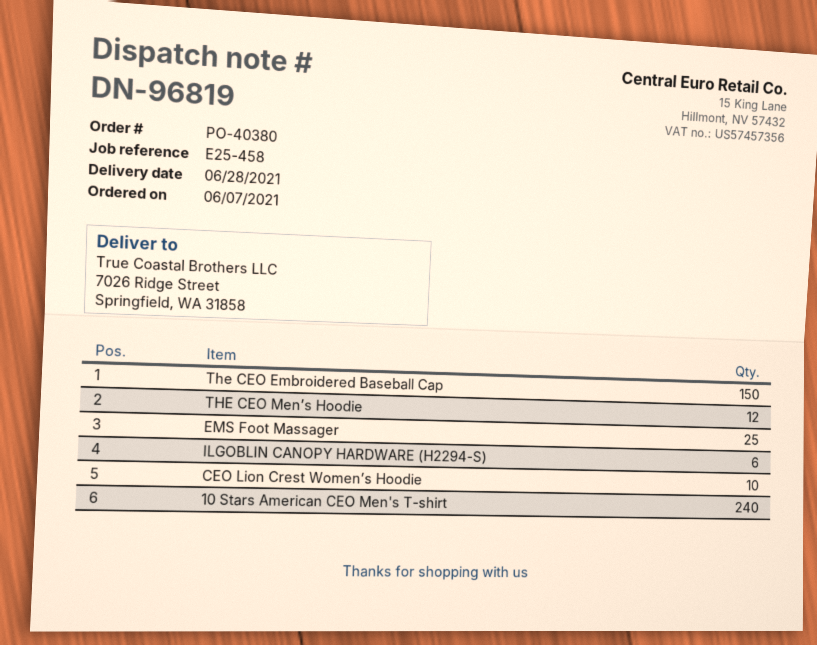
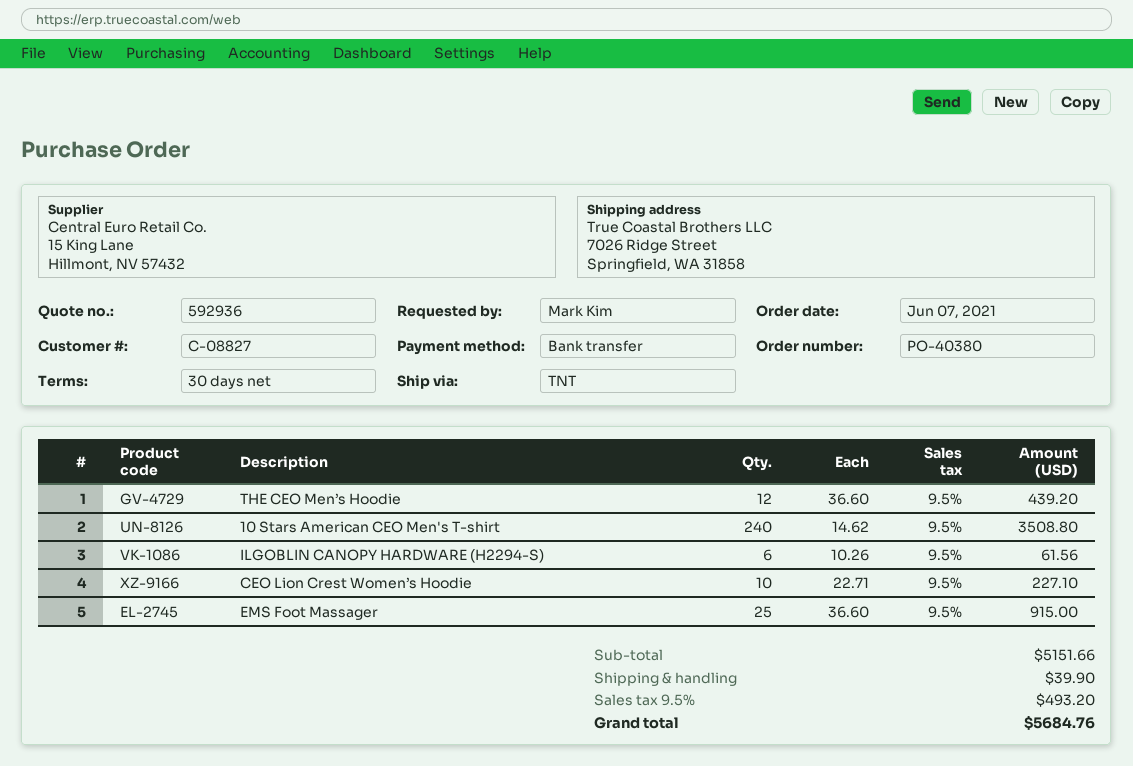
The CEO Embroidered Baseball Cap: 150 -> none

